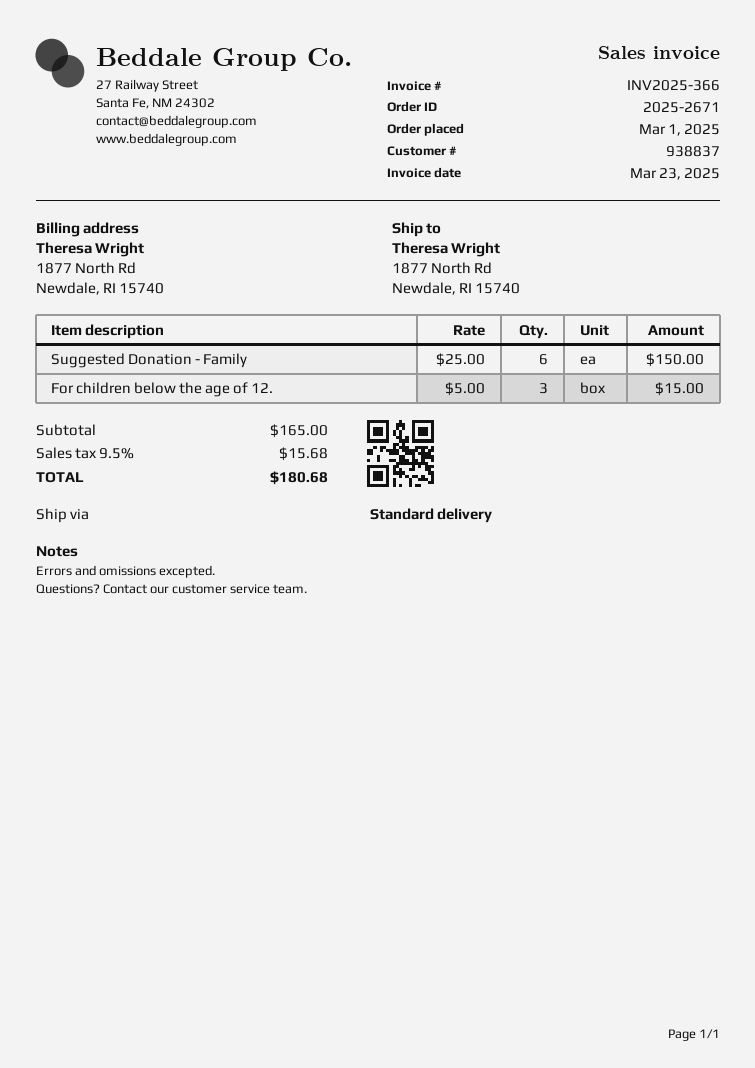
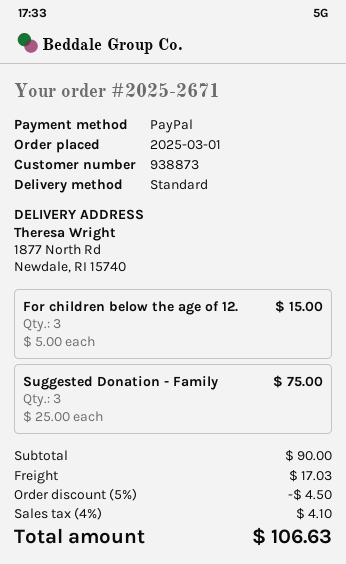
customer number: 938837 -> 938873
Suggested Donation - Family: 6 x 25.00 = 150.00 -> 3 x 25.00 = 75.00
subtotal: 165.00 -> 90.00
discount: none -> 5% = 4.50
shipping: none -> 17.03
tax: 9.5% = 15.68 -> 4% = 4.10
total: 180.68 -> 106.63

